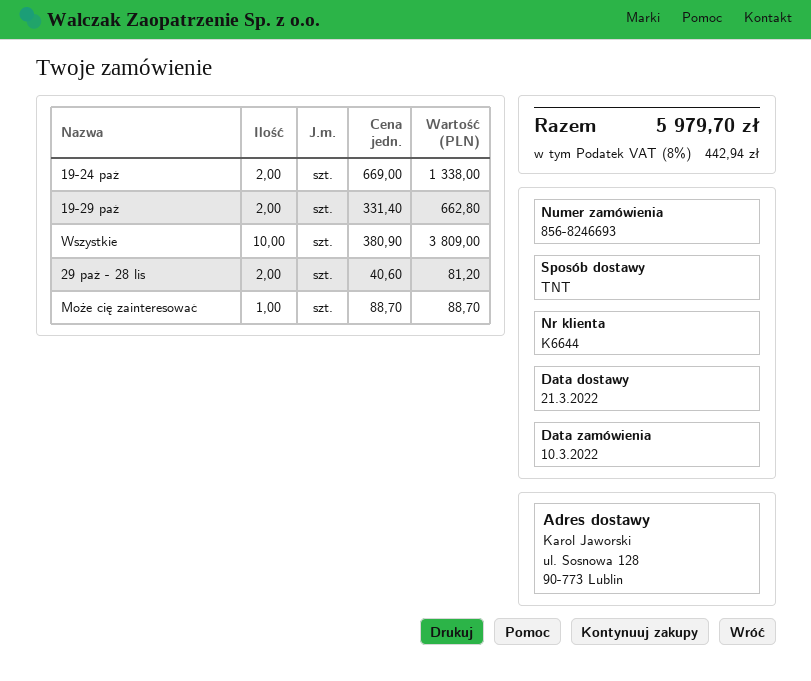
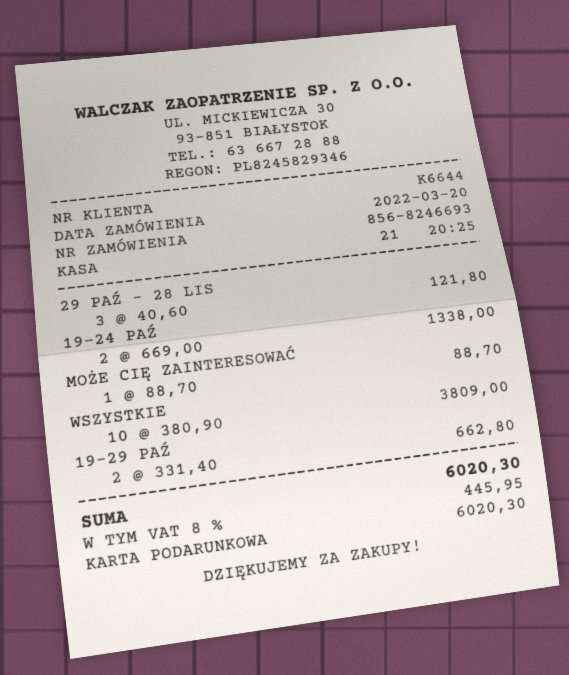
order date: 2022-03-10 -> 2022-03-20
29 paź - 28 lis: 2 x 40.60 = 81.20 -> 3 x 40.60 = 121.80
tax: 8% = 442.94 -> 8% = 445.95
total: 5979.70 -> 6020.30

